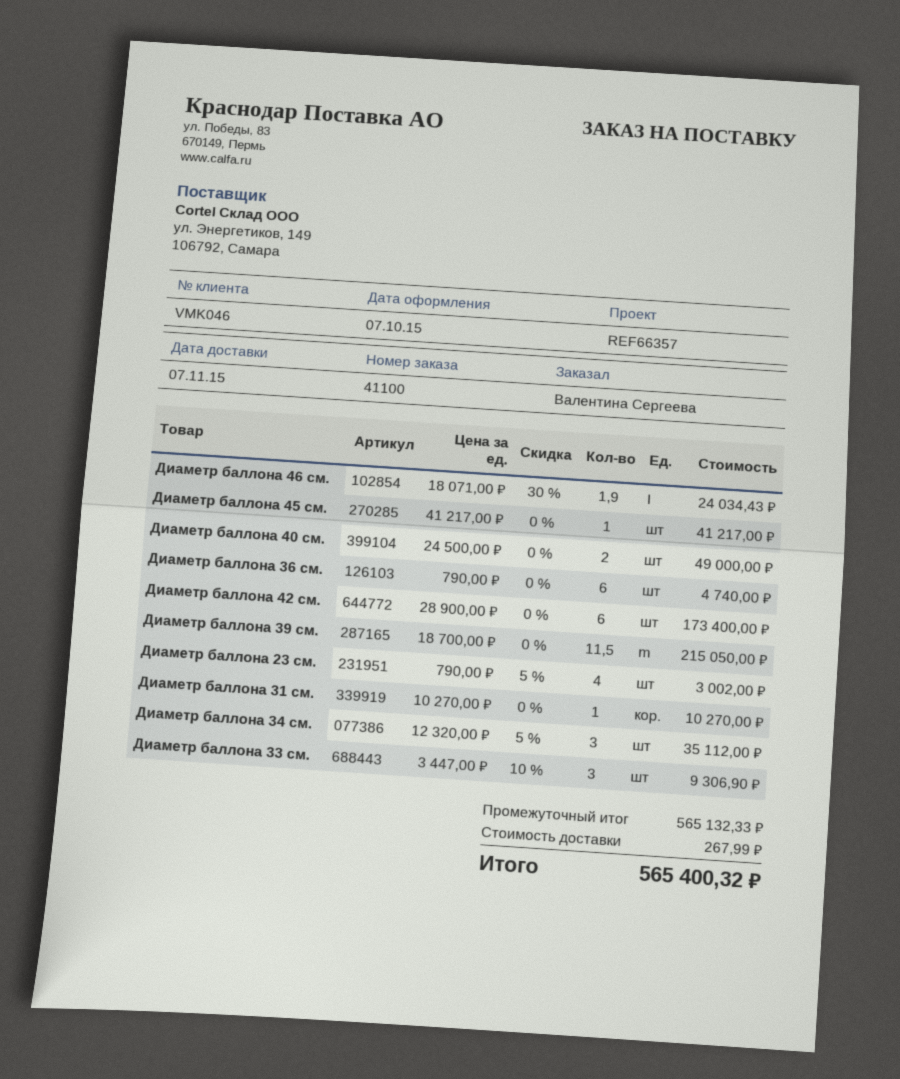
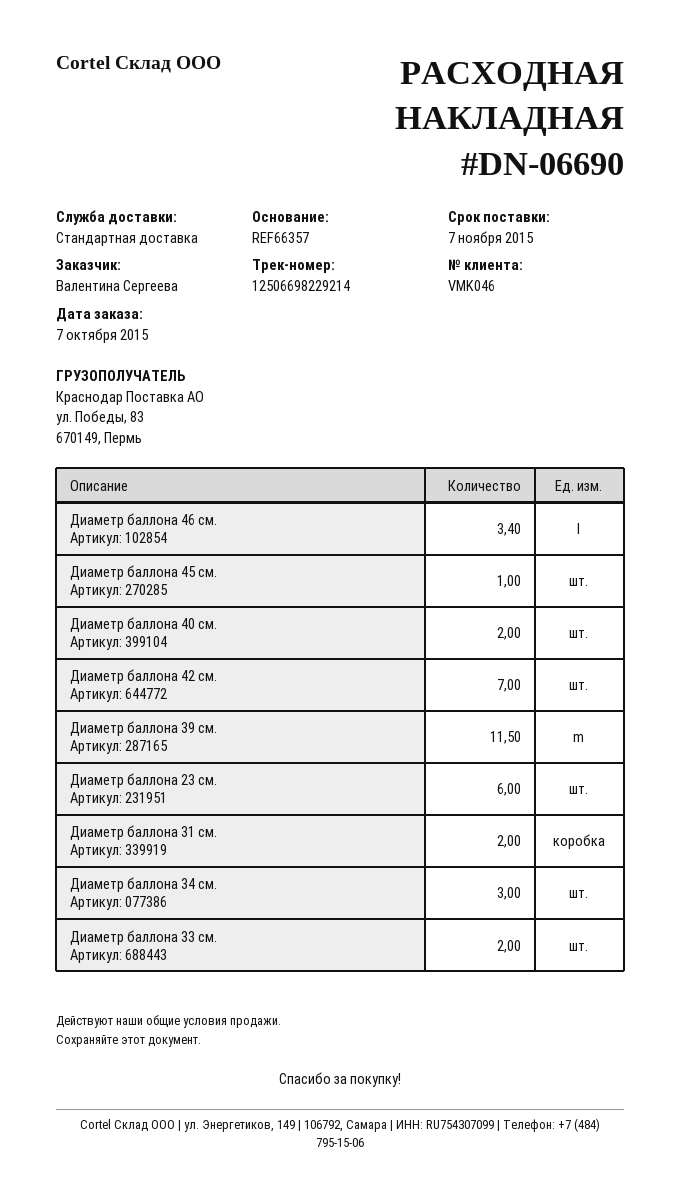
Диаметр баллона 46 см.: 1.9 -> 3.4
Диаметр баллона 36 см.: 6 -> none
Диаметр баллона 42 см.: 6 -> 7
Диаметр баллона 23 см.: 4 -> 6
Диаметр баллона 31 см.: 1 -> 2
Диаметр баллона 33 см.: 3 -> 2

